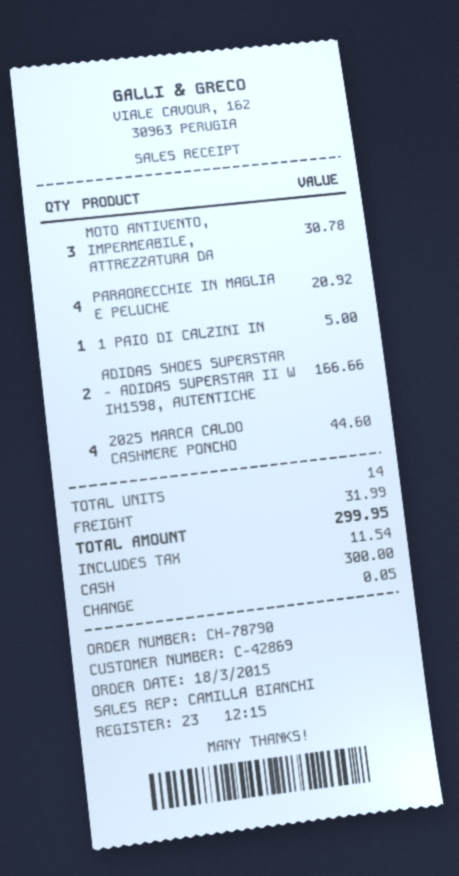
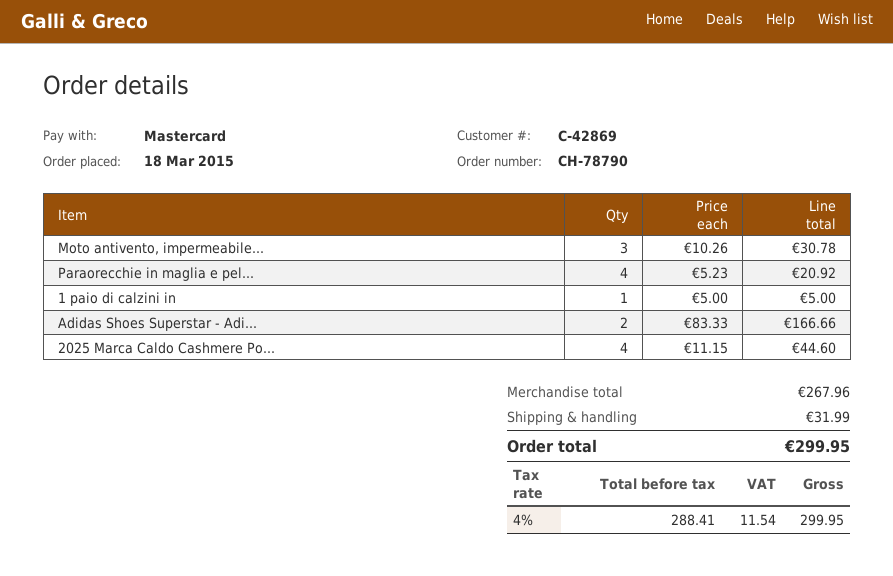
payment method: cash -> Mastercard

